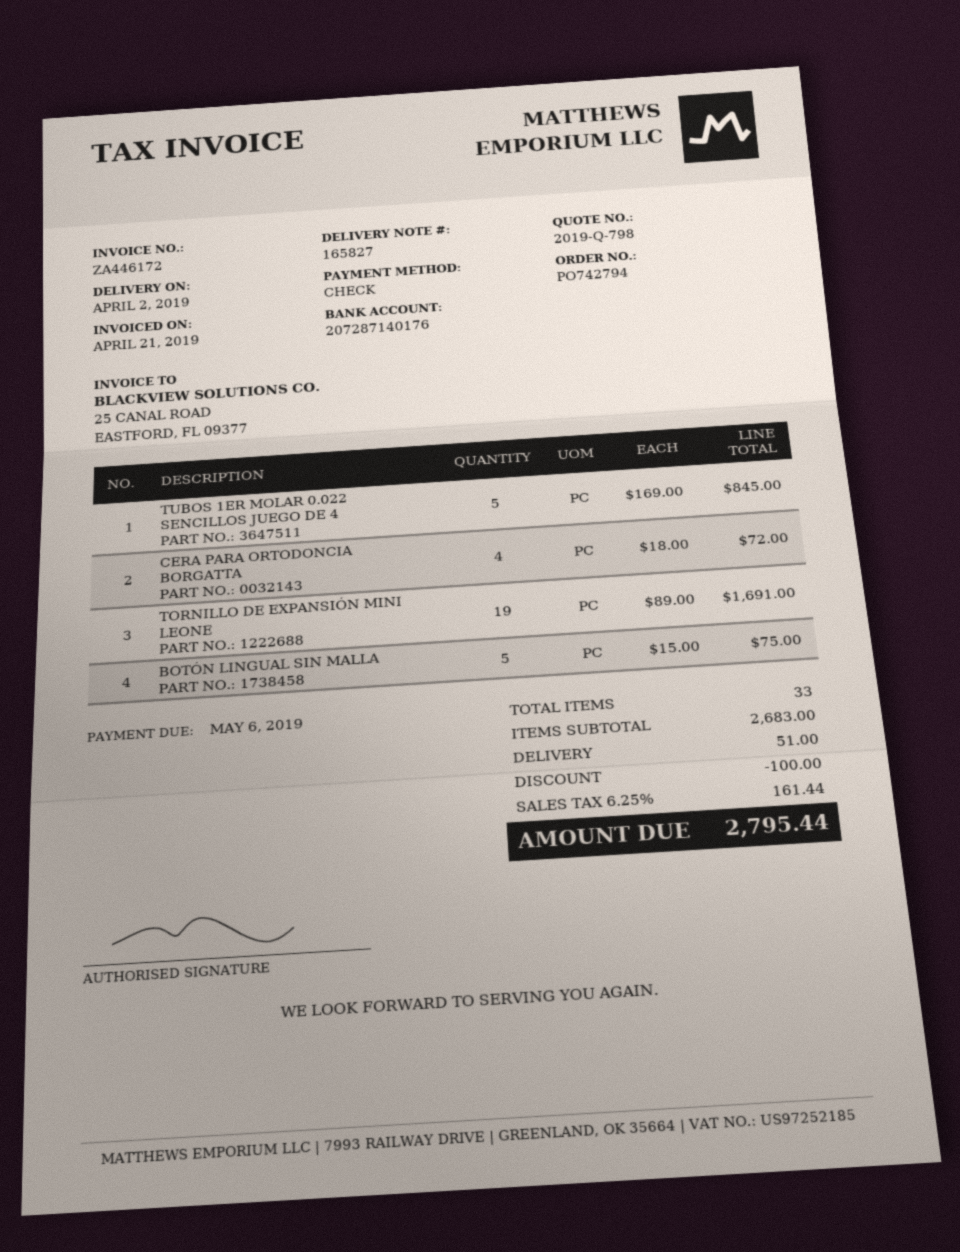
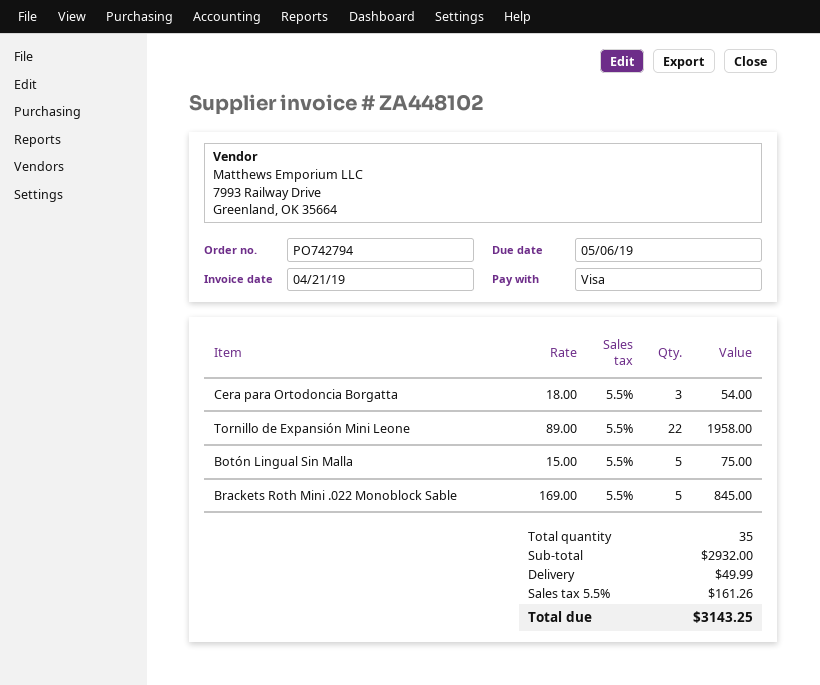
invoice number: ZA446172 -> ZA448102
payment method: cheque -> Visa
TUBOS 1ER MOLAR 0.022 SENCILLOS JUEGO DE 4: 5 x 169.00 = 845.00 -> none
CERA PARA ORTODONCIA BORGATTA: 4 x 18.00 = 72.00 -> 3 x 18.00 = 54.00
TORNILLO DE EXPANSIÓN MINI LEONE: 19 x 89.00 = 1691.00 -> 22 x 89.00 = 1958.00
Brackets Roth Mini .022 Monoblock Sable: none -> 5 x 169.00 = 845.00
total quantity: 33 -> 35
subtotal: 2683.00 -> 2932.00
discount: 100.00 -> none
shipping: 51.00 -> 49.99
tax: 6.25% = 161.44 -> 5.5% = 161.26
total: 2795.44 -> 3143.25

